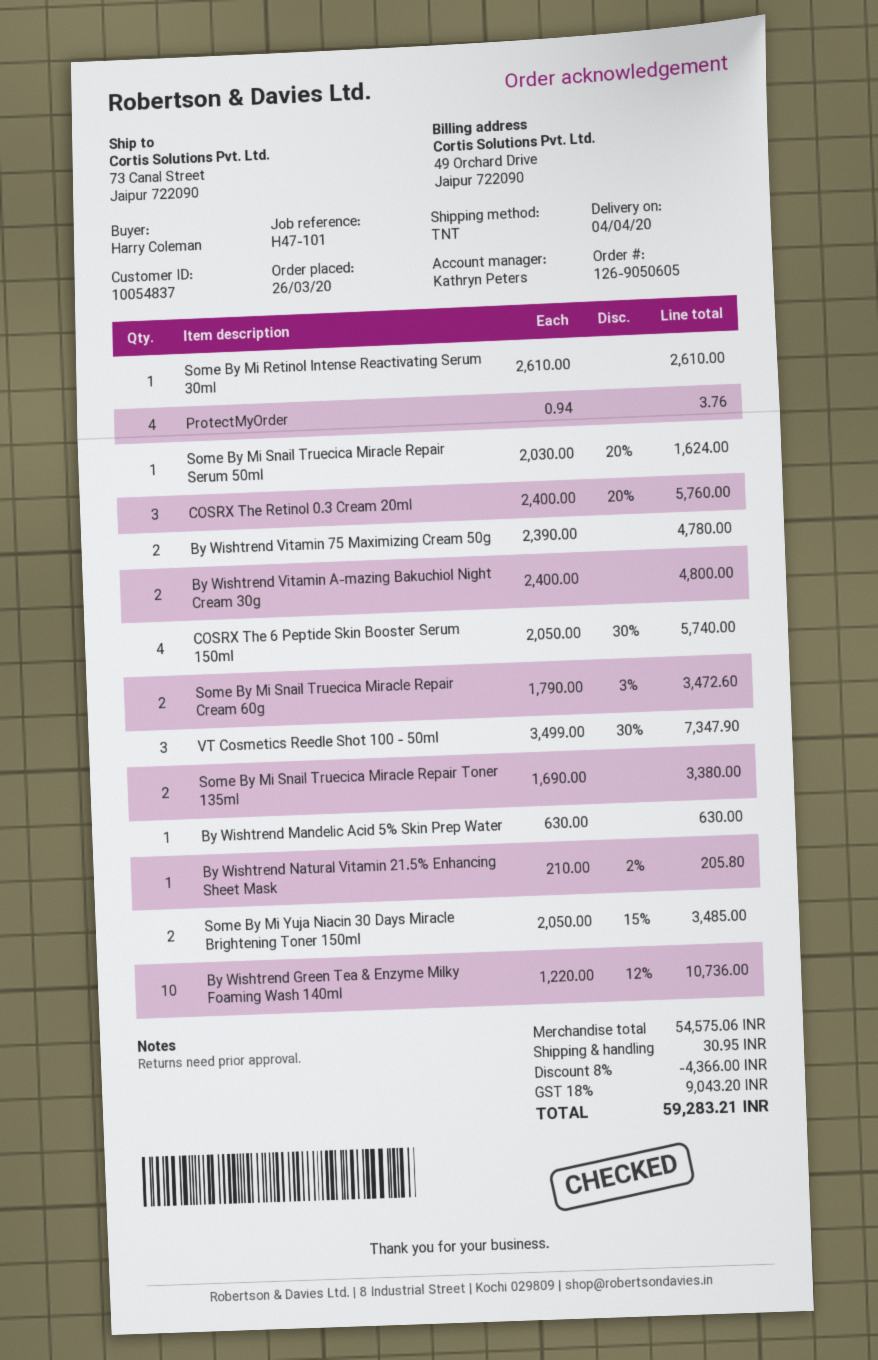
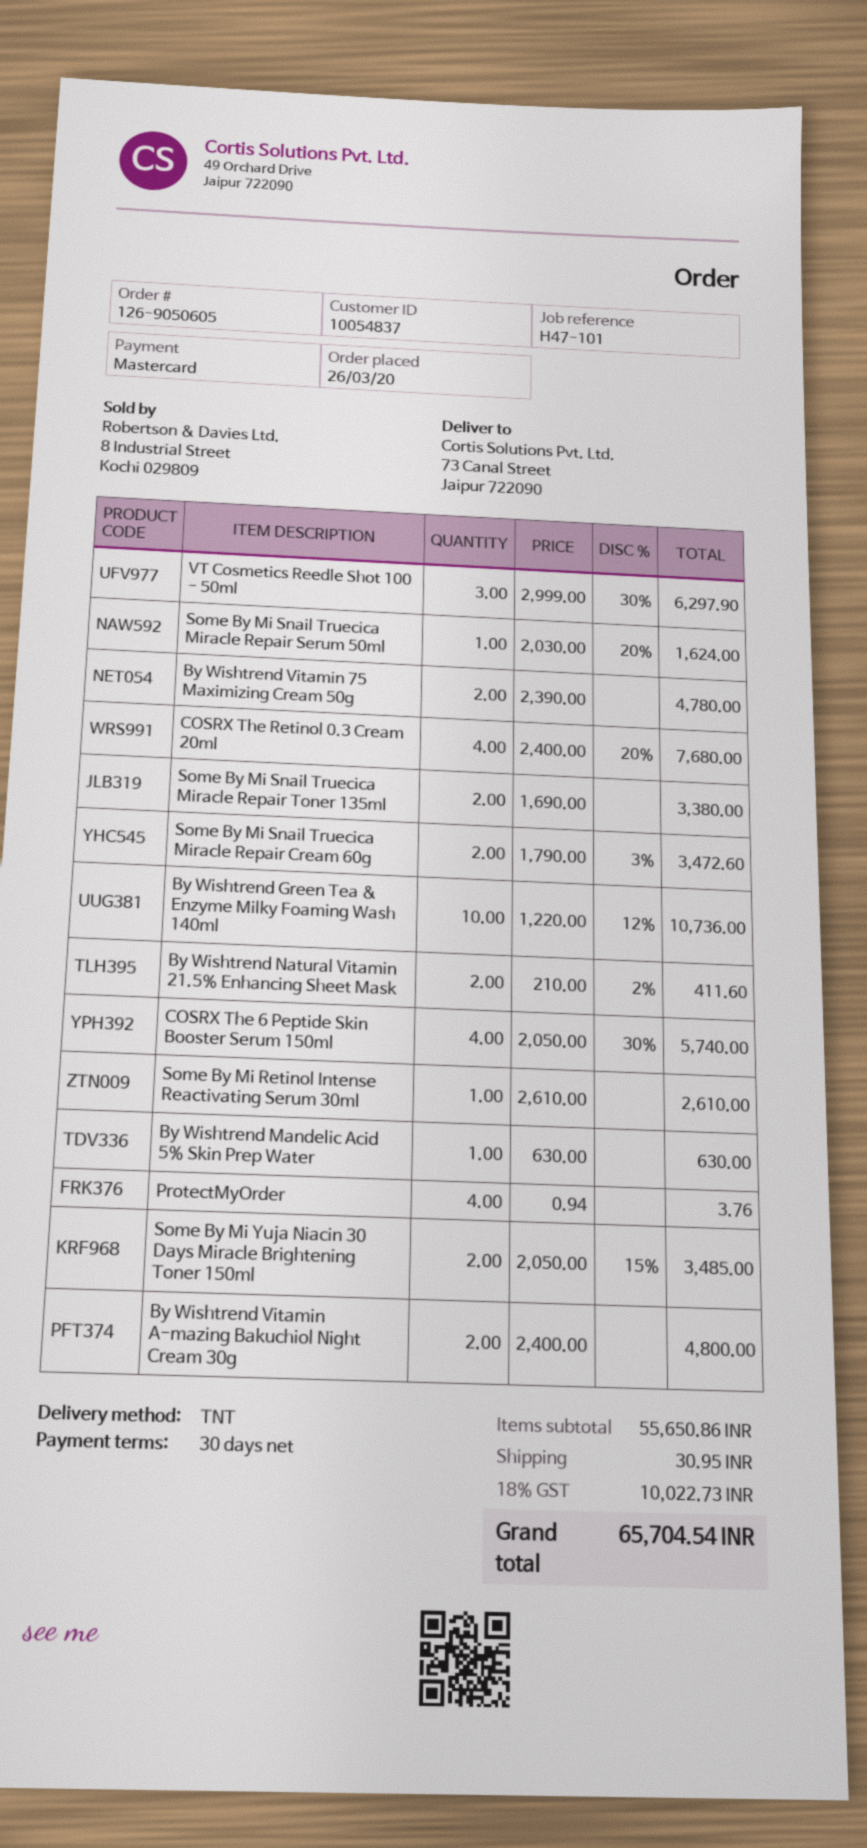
COSRX The Retinol 0.3 Cream 20ml: 3 x 2400.00 - 20% = 5760.00 -> 4 x 2400.00 - 20% = 7680.00
VT Cosmetics Reedle Shot 100 - 50ml: 3 x 3499.00 - 30% = 7347.90 -> 3 x 2999.00 - 30% = 6297.90
By Wishtrend Natural Vitamin 21.5% Enhancing Sheet Mask: 1 x 210.00 - 2% = 205.80 -> 2 x 210.00 - 2% = 411.60
subtotal: 54575.06 -> 55650.86
discount: 8% = 4366.00 -> none
tax: 18% = 9043.20 -> 18% = 10022.73
total: 59283.21 -> 65704.54

